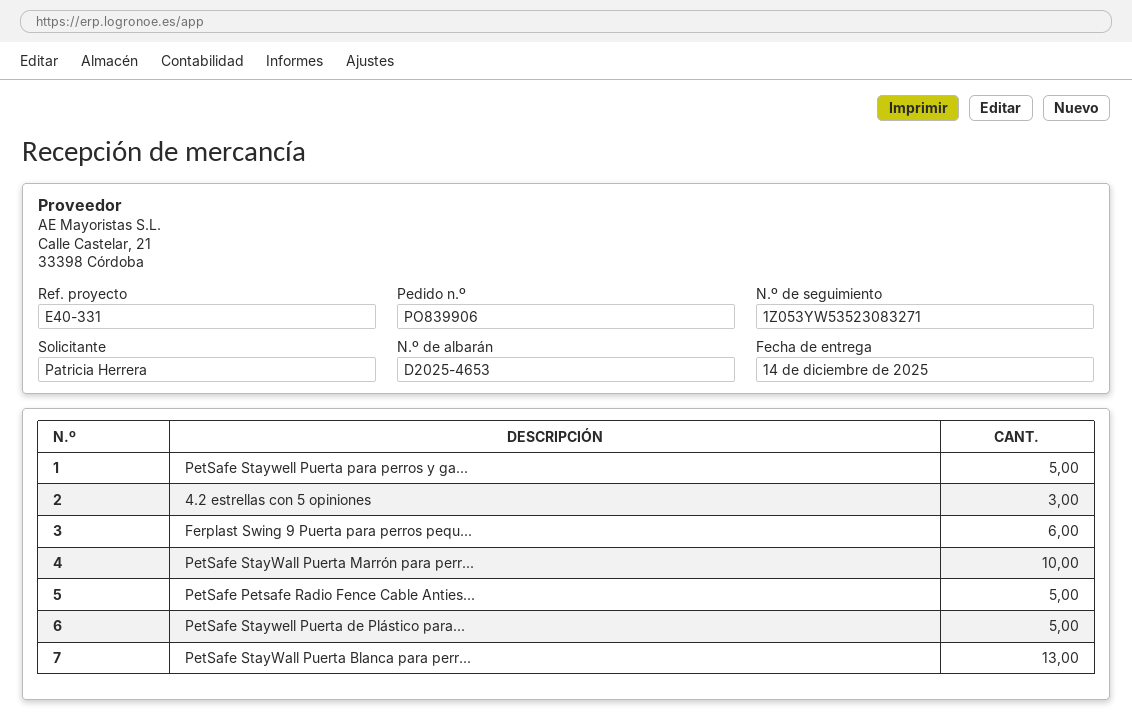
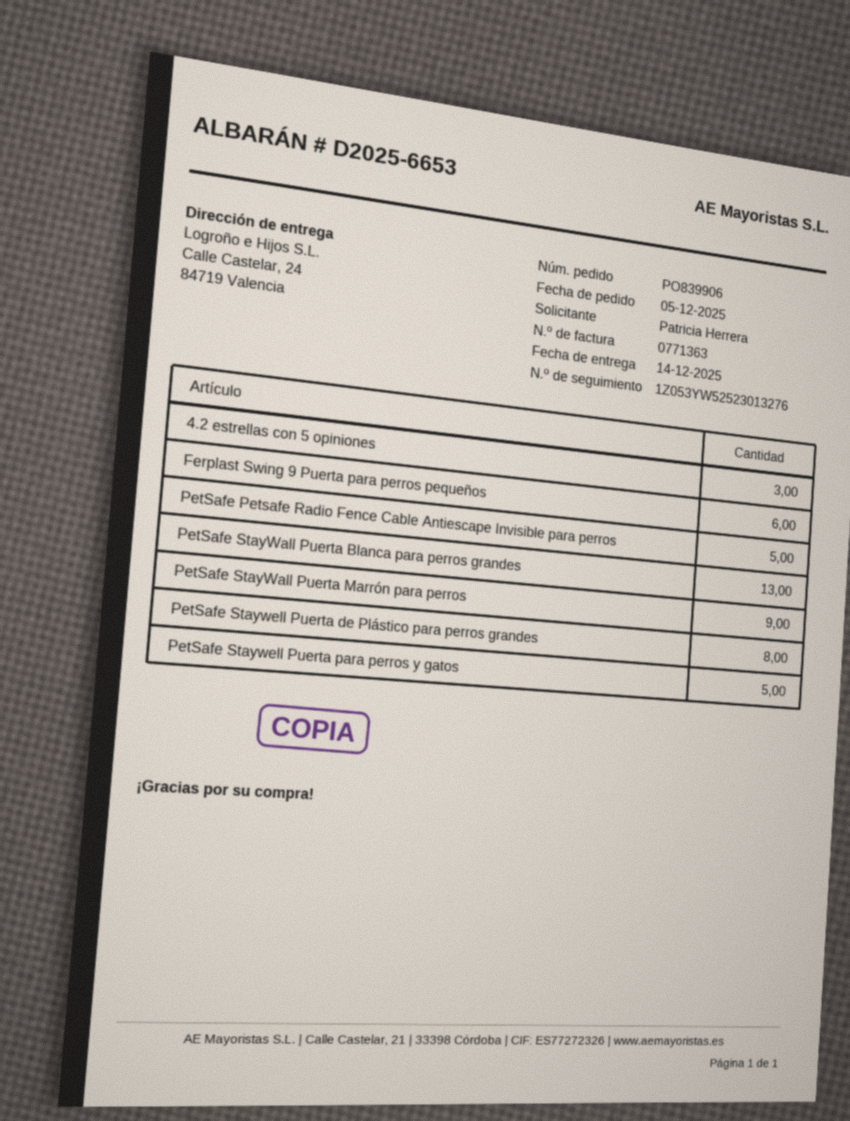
delivery note number: D2025-4653 -> D2025-6653
tracking number: 1Z053YW53523083271 -> 1Z053YW52523013276
PetSafe StayWall Puerta Marrón para perr...: 10 -> 9
PetSafe Staywell Puerta de Plástico para...: 5 -> 8

